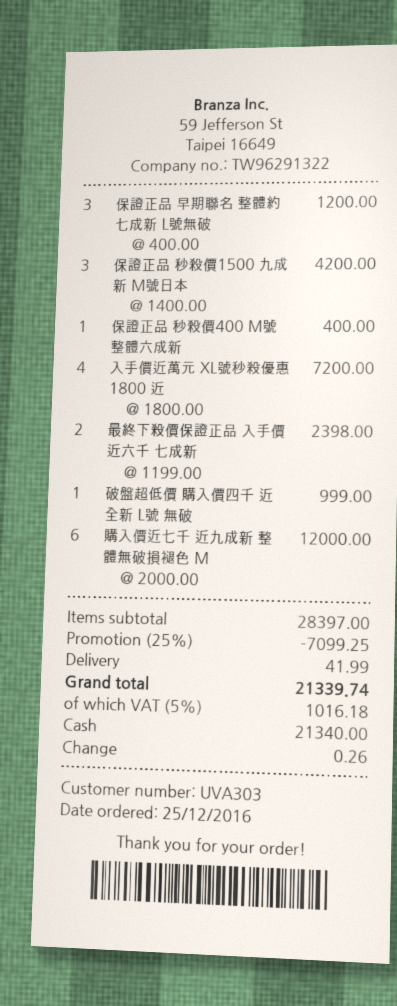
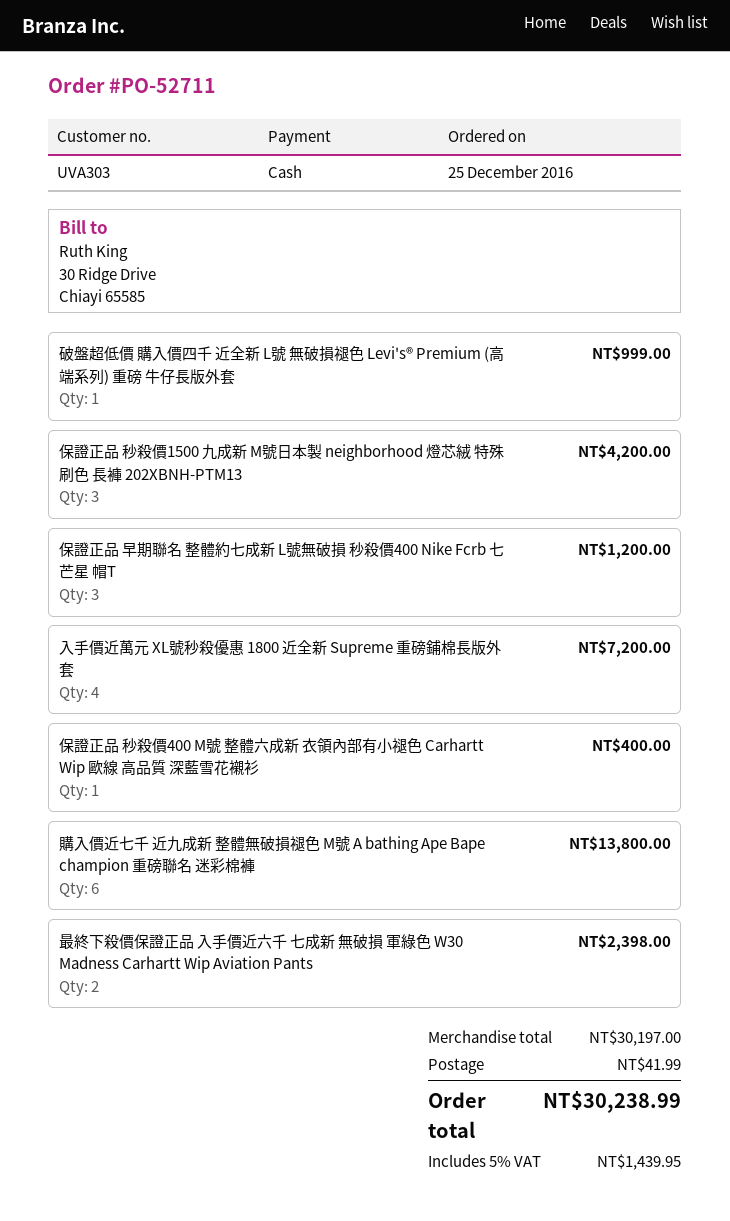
購入價近七千 近九成新 整體無破損褪色 M: 6 for 12000.00 -> 6 for 13800.00
subtotal: 28397.00 -> 30197.00
discount: 25% = 7099.25 -> none
tax: 5% = 1016.18 -> 5% = 1439.95
total: 21339.74 -> 30238.99

